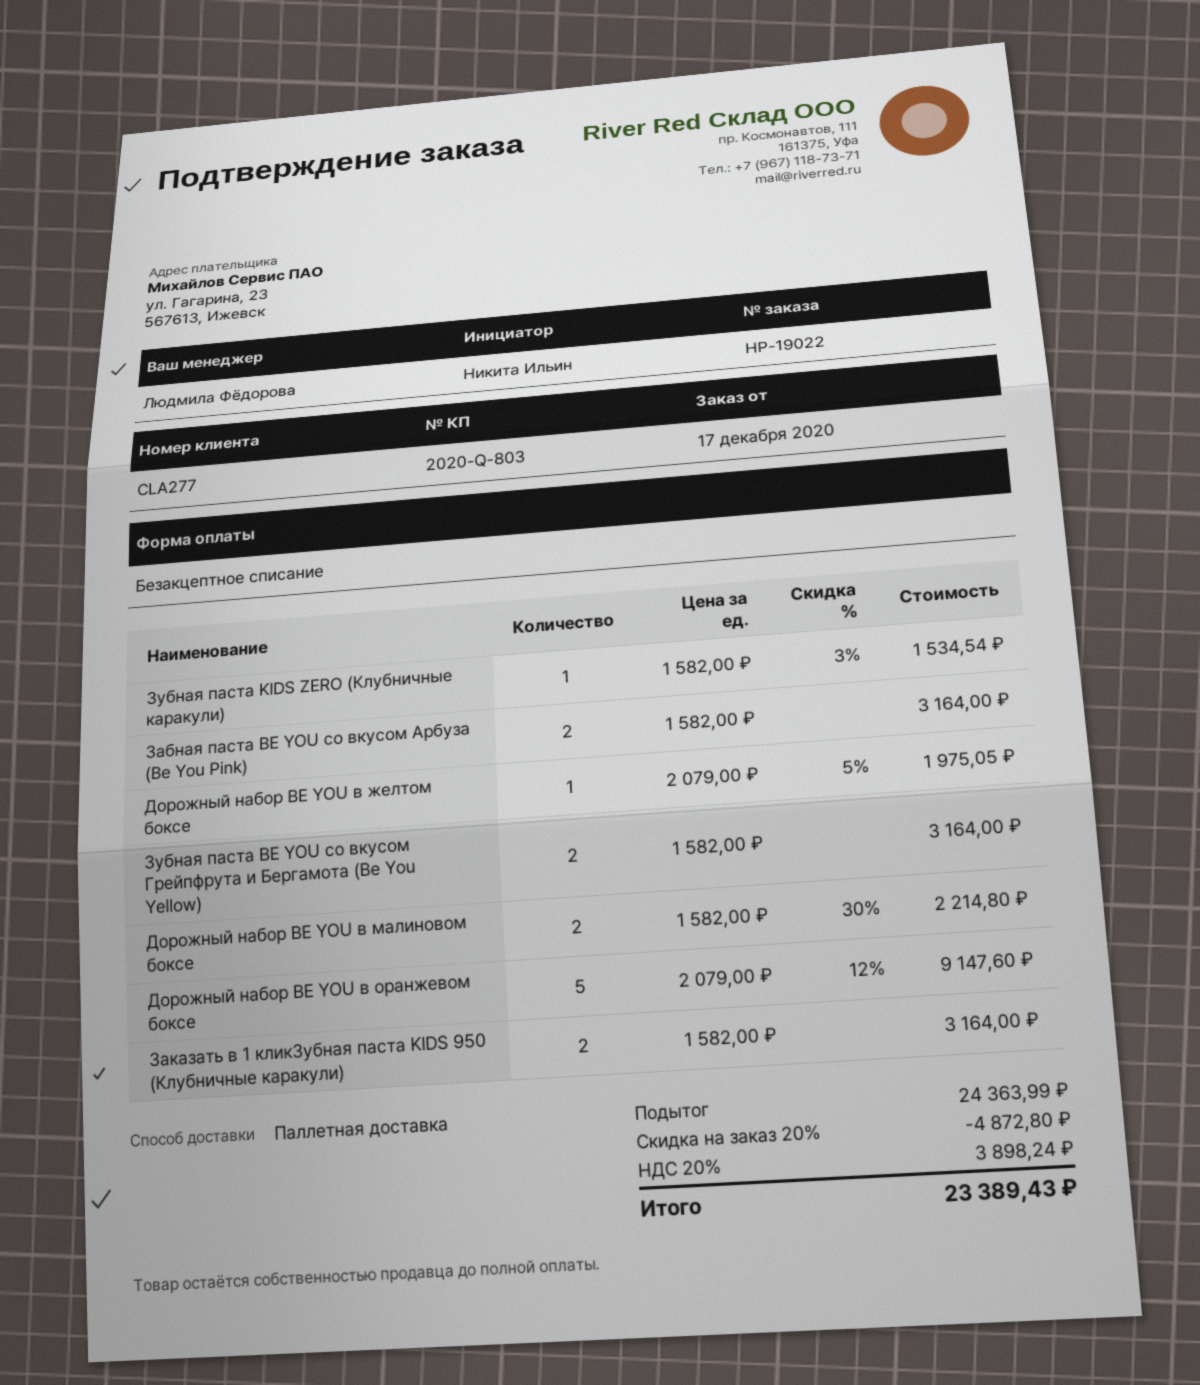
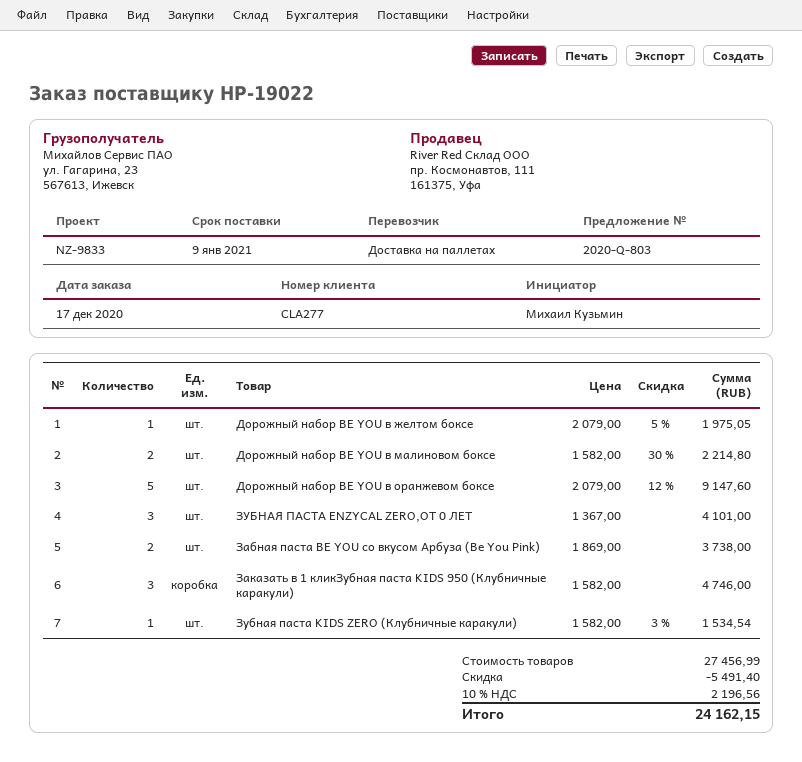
ordered by: Никита Ильин -> Михаил Кузьмин
Забная паста BE YOU со вкусом Арбуза (Be You Pink): 2 x 1582.00 = 3164.00 -> 2 x 1869.00 = 3738.00
Зубная паста BE YOU со вкусом Грейпфрута и Бергамота (Be You Yellow): 2 x 1582.00 = 3164.00 -> none
Заказать в 1 кликЗубная паста KIDS 950 (Клубничные каракули): 2 x 1582.00 = 3164.00 -> 3 x 1582.00 = 4746.00
ЗУБНАЯ ПАСТА ENZYCAL ZERO,ОТ 0 ЛЕТ: none -> 3 x 1367.00 = 4101.00
subtotal: 24363.99 -> 27456.99
discount: 4872.80 -> 5491.40
tax: 20% = 3898.24 -> 10% = 2196.56
total: 23389.43 -> 24162.15

